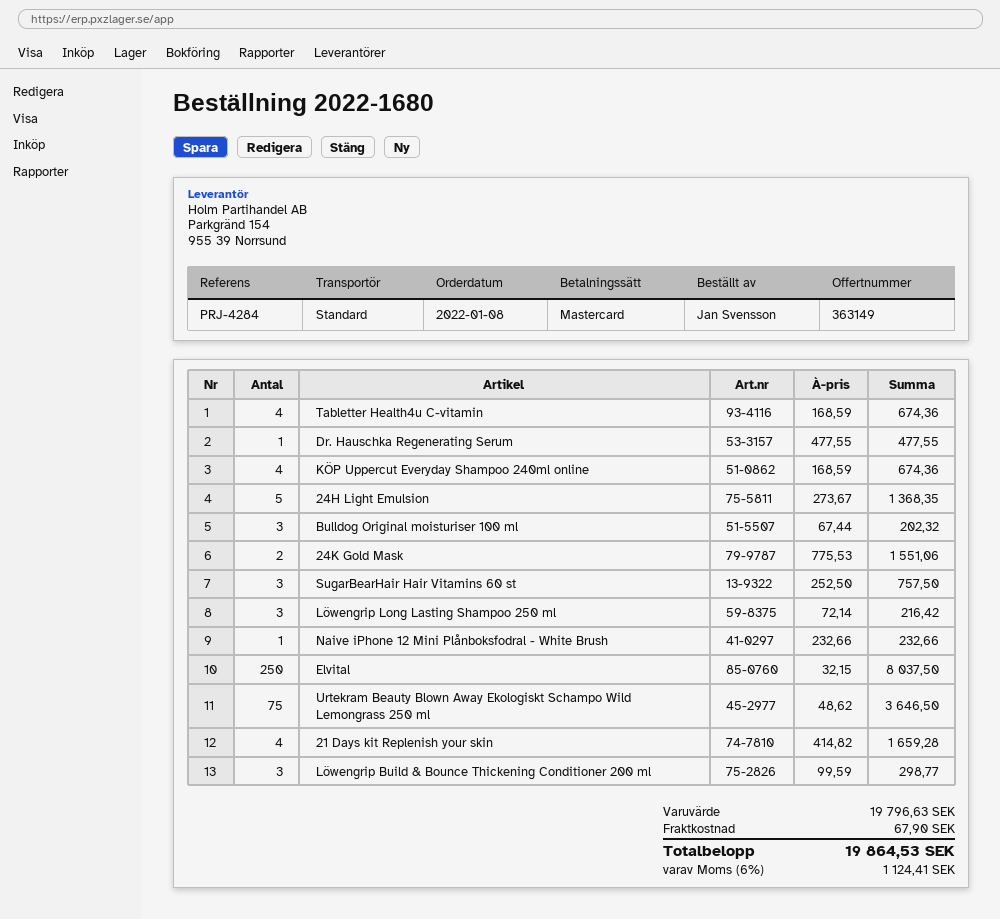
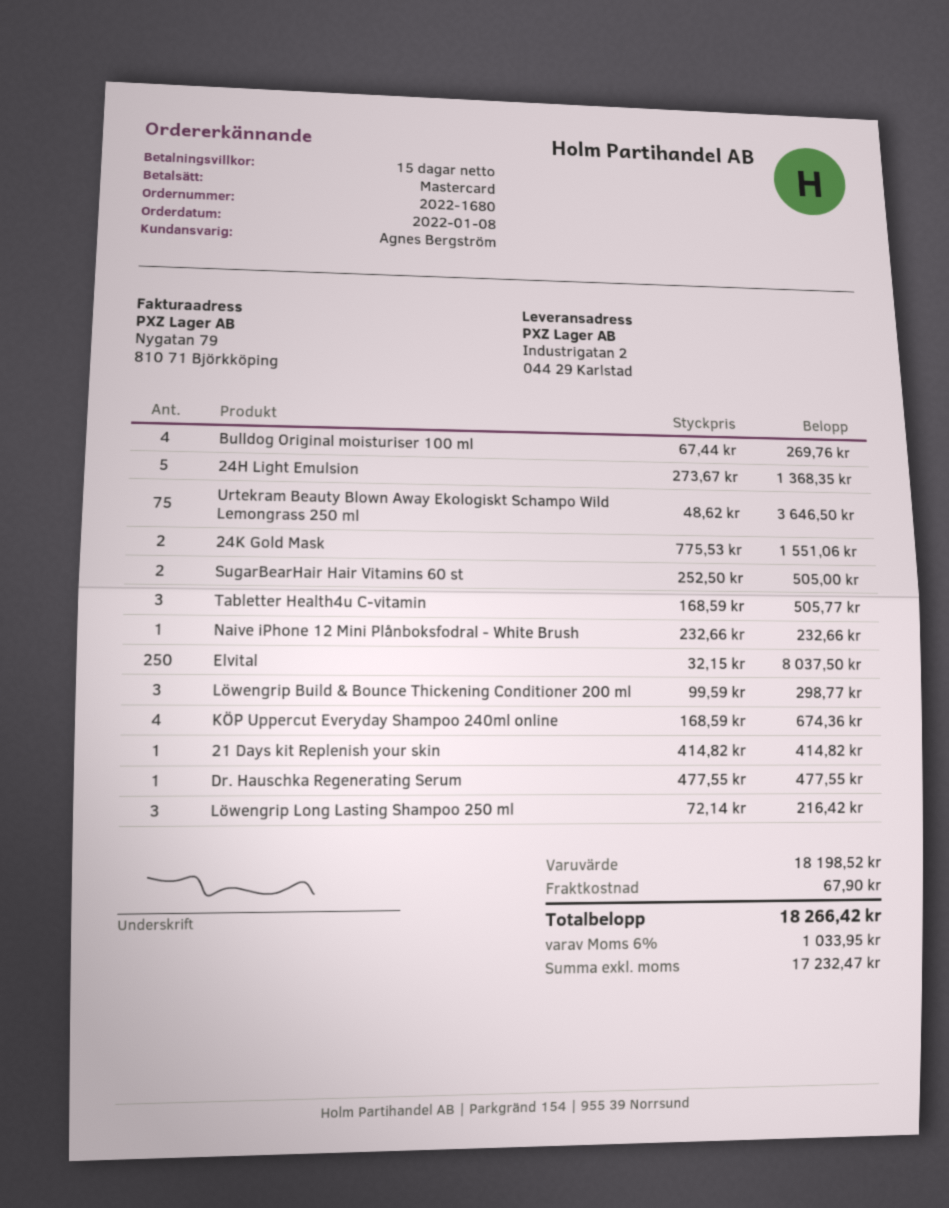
Tabletter Health4u C-vitamin: 4 x 168.59 = 674.36 -> 3 x 168.59 = 505.77
Bulldog Original moisturiser 100 ml: 3 x 67.44 = 202.32 -> 4 x 67.44 = 269.76
SugarBearHair Hair Vitamins 60 st: 3 x 252.50 = 757.50 -> 2 x 252.50 = 505.00
21 Days kit Replenish your skin: 4 x 414.82 = 1659.28 -> 1 x 414.82 = 414.82
subtotal: 19796.63 -> 18198.52
tax: 6% = 1124.41 -> 6% = 1033.95
total: 19864.53 -> 18266.42

